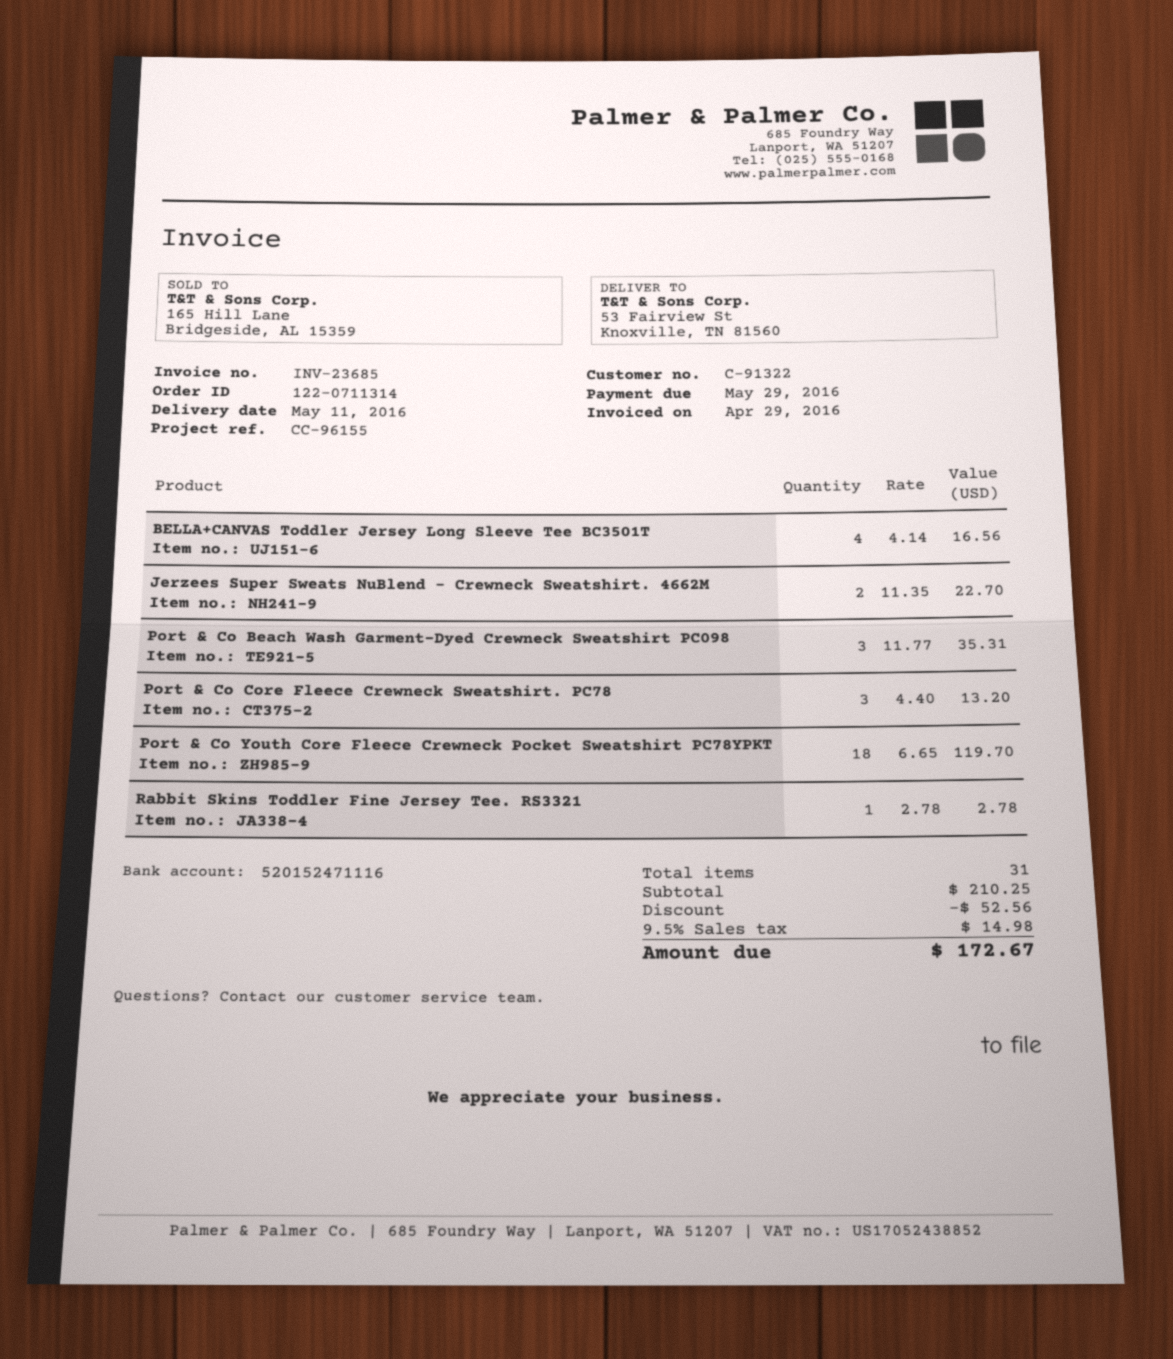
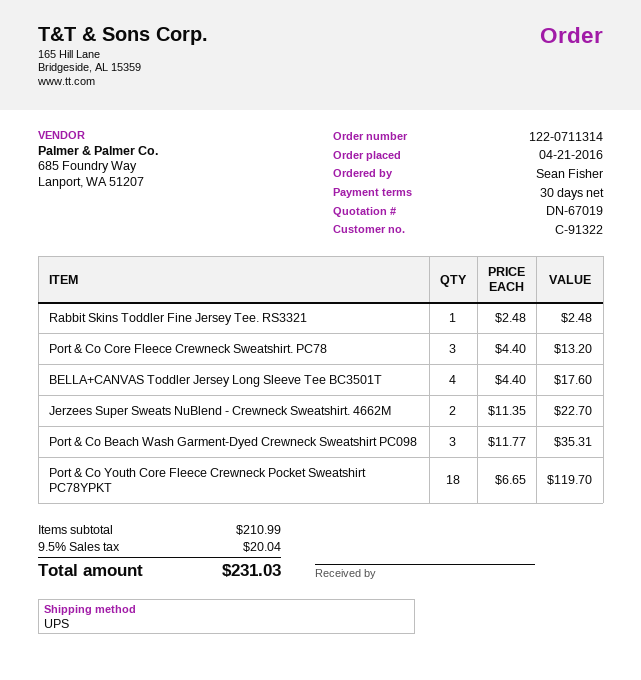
BELLA+CANVAS Toddler Jersey Long Sleeve Tee BC3501T: 4 x 4.14 = 16.56 -> 4 x 4.40 = 17.60
Rabbit Skins Toddler Fine Jersey Tee. RS3321: 1 x 2.78 = 2.78 -> 1 x 2.48 = 2.48
subtotal: 210.25 -> 210.99
discount: 52.56 -> none
tax: 9.5% = 14.98 -> 9.5% = 20.04
total: 172.67 -> 231.03

